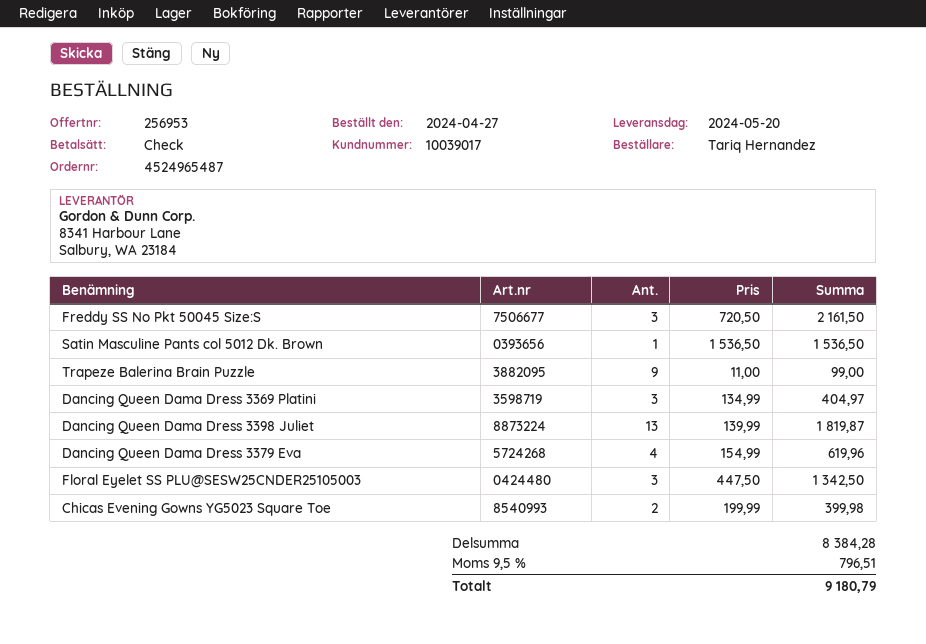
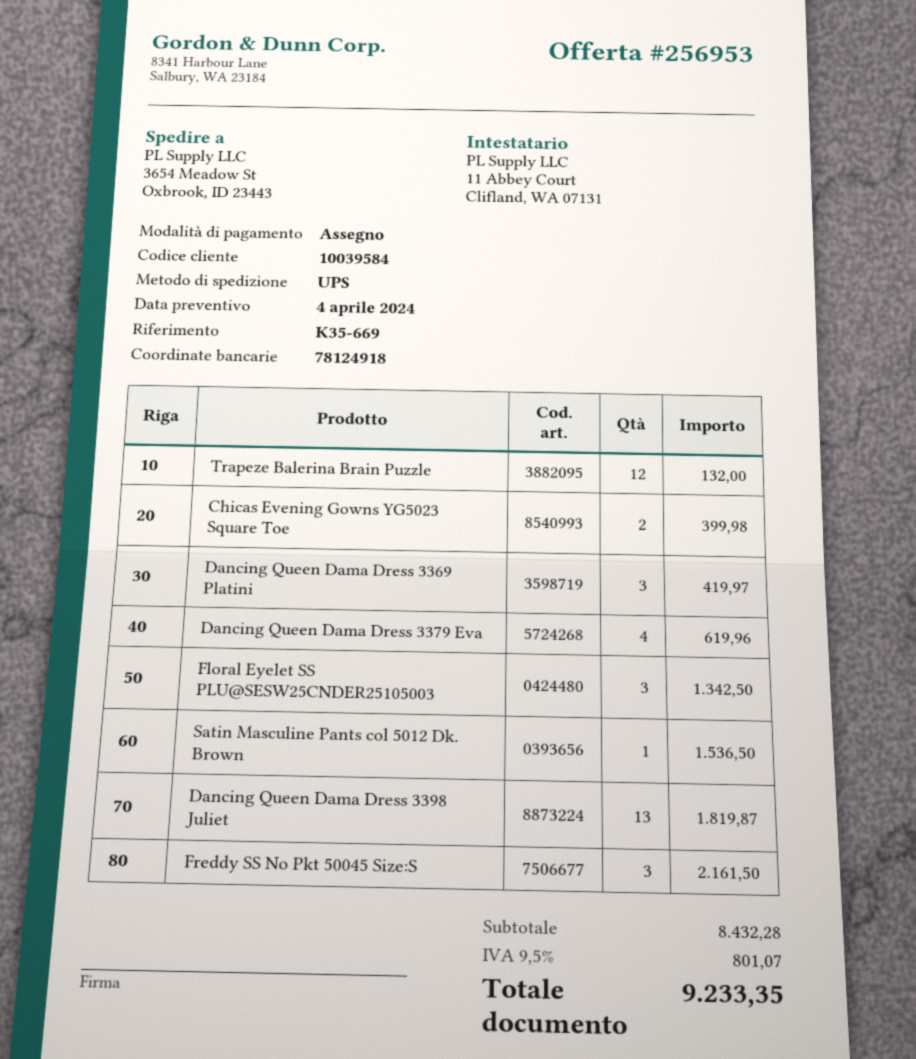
customer number: 10039017 -> 10039584
Trapeze Balerina Brain Puzzle: 9 for 99.00 -> 12 for 132.00
Dancing Queen Dama Dress 3369 Platini: 3 for 404.97 -> 3 for 419.97
subtotal: 8384.28 -> 8432.28
tax: 9.5% = 796.51 -> 9.5% = 801.07
total: 9180.79 -> 9233.35

